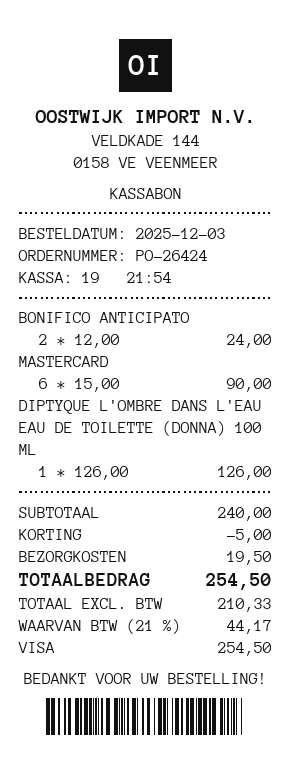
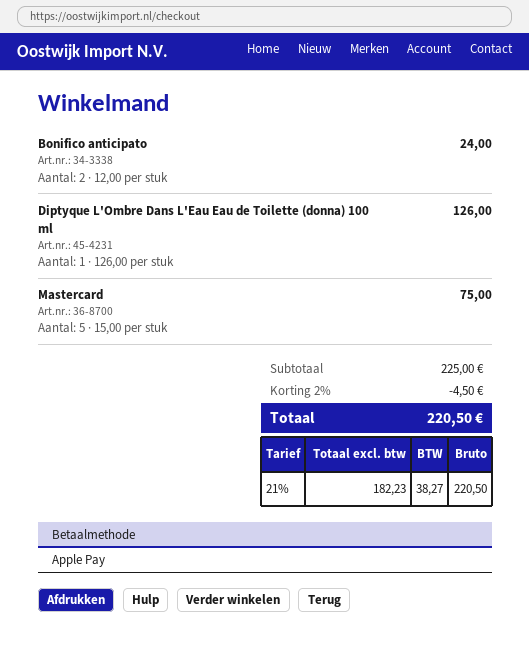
payment method: Visa -> Apple Pay
MASTERCARD: 6 x 15.00 = 90.00 -> 5 x 15.00 = 75.00
subtotal: 240.00 -> 225.00
discount: 5.00 -> 4.50
shipping: 19.50 -> none
net: 210.33 -> 182.23
tax: 21% = 44.17 -> 21% = 38.27
total: 254.50 -> 220.50

